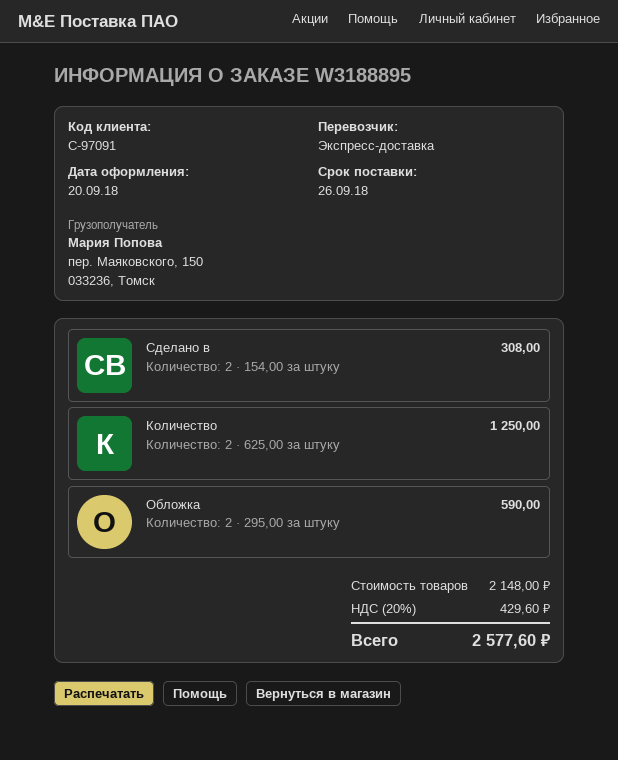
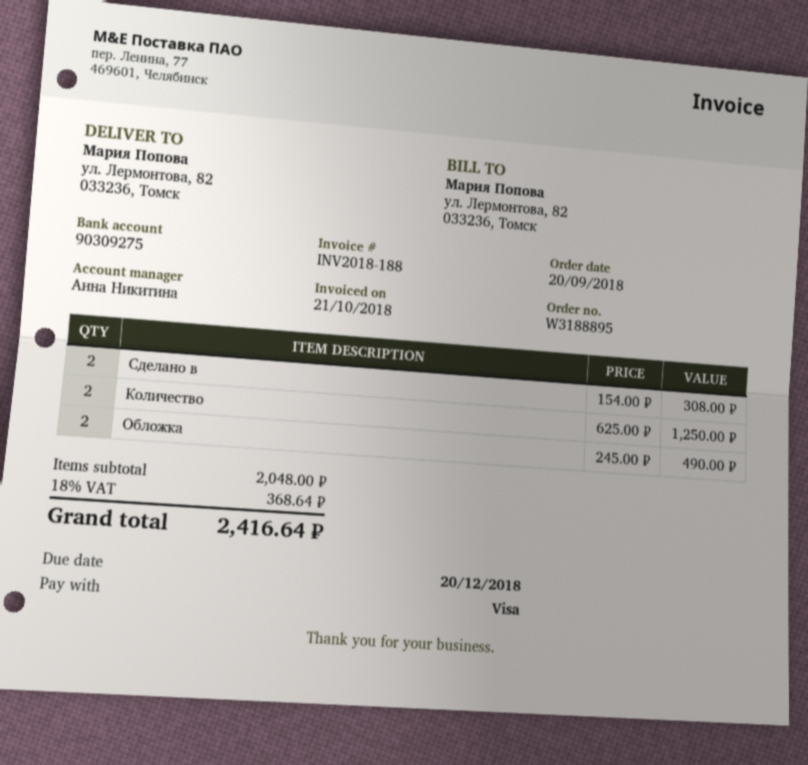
ship to: пер. Маяковского, 150, 033236, Томск -> ул. Лермонтова, 82, 033236, Томск
Обложка: 2 x 295.00 = 590.00 -> 2 x 245.00 = 490.00
subtotal: 2148.00 -> 2048.00
tax: 20% = 429.60 -> 18% = 368.64
total: 2577.60 -> 2416.64

